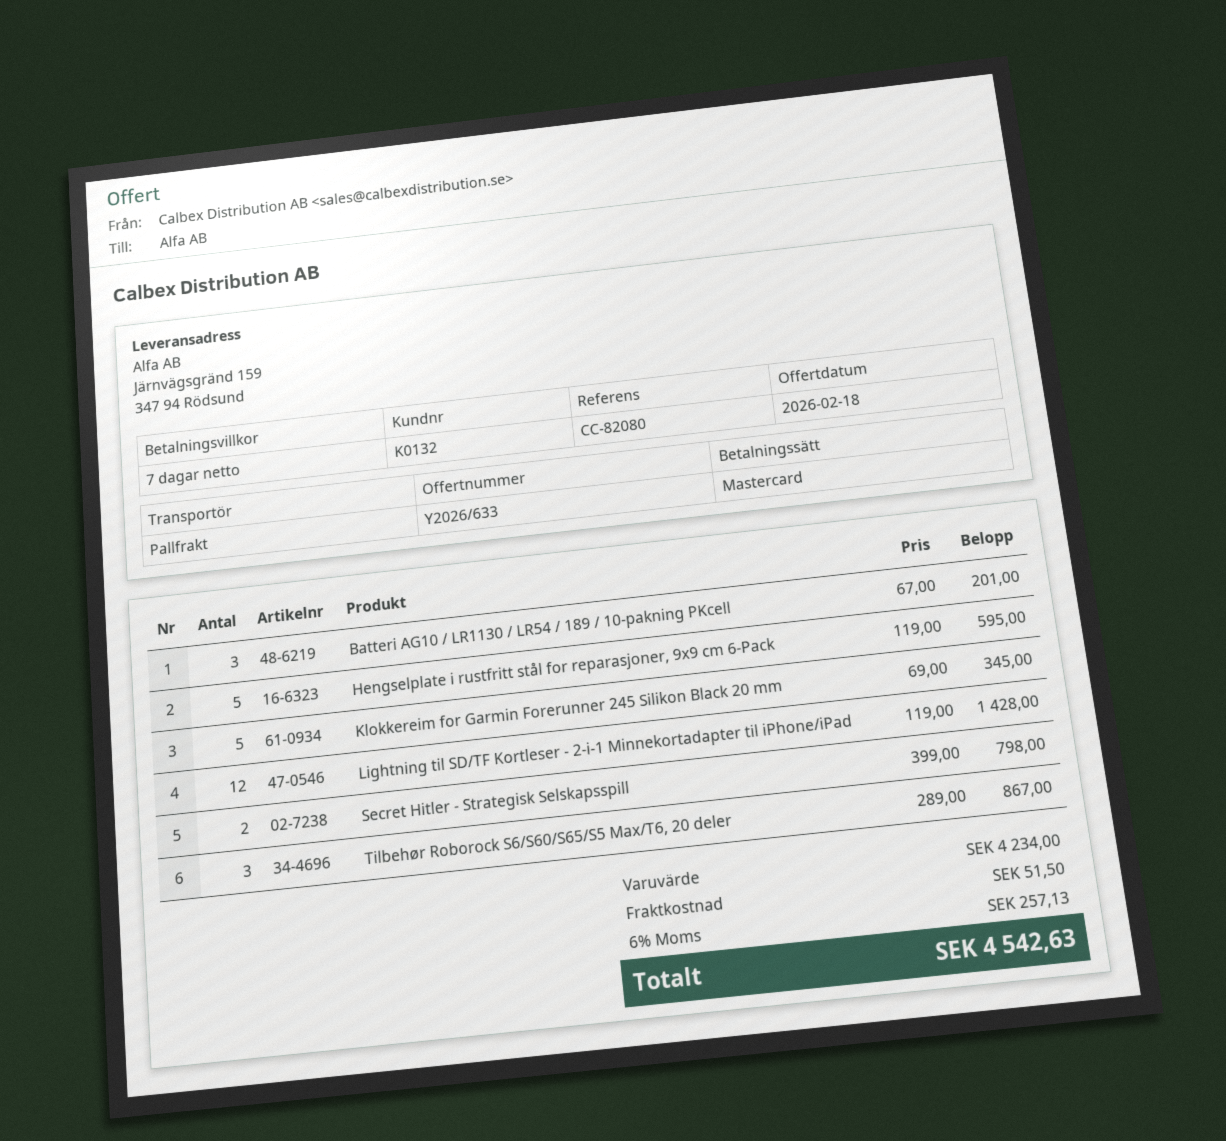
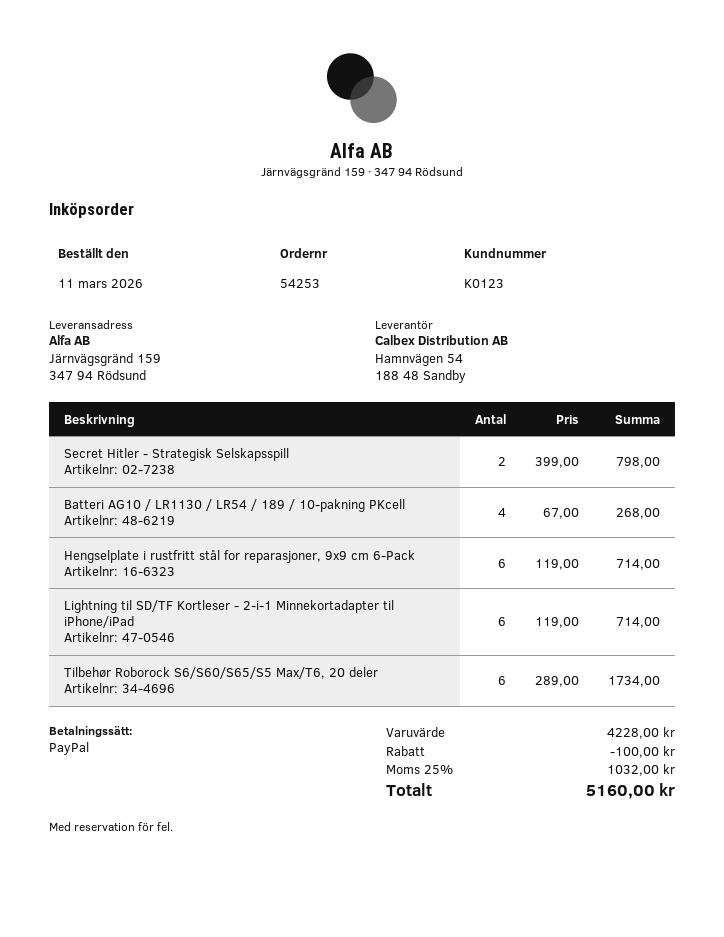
customer number: K0132 -> K0123
payment method: Mastercard -> PayPal
Batteri AG10 / LR1130 / LR54 / 189 / 10-pakning PKcell: 3 x 67.00 = 201.00 -> 4 x 67.00 = 268.00
Hengselplate i rustfritt stål for reparasjoner, 9x9 cm 6-Pack: 5 x 119.00 = 595.00 -> 6 x 119.00 = 714.00
Klokkereim for Garmin Forerunner 245 Silikon Black 20 mm: 5 x 69.00 = 345.00 -> none
Lightning til SD/TF Kortleser - 2-i-1 Minnekortadapter til iPhone/iPad: 12 x 119.00 = 1428.00 -> 6 x 119.00 = 714.00
Tilbehør Roborock S6/S60/S65/S5 Max/T6, 20 deler: 3 x 289.00 = 867.00 -> 6 x 289.00 = 1734.00
subtotal: 4234.00 -> 4228.00
discount: none -> 100.00
shipping: 51.50 -> none
tax: 6% = 257.13 -> 25% = 1032.00
total: 4542.63 -> 5160.00

